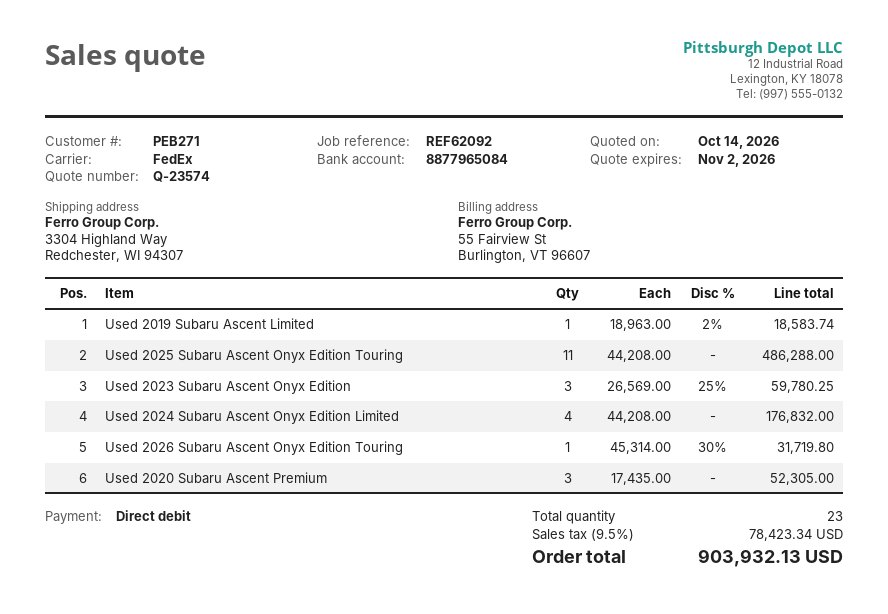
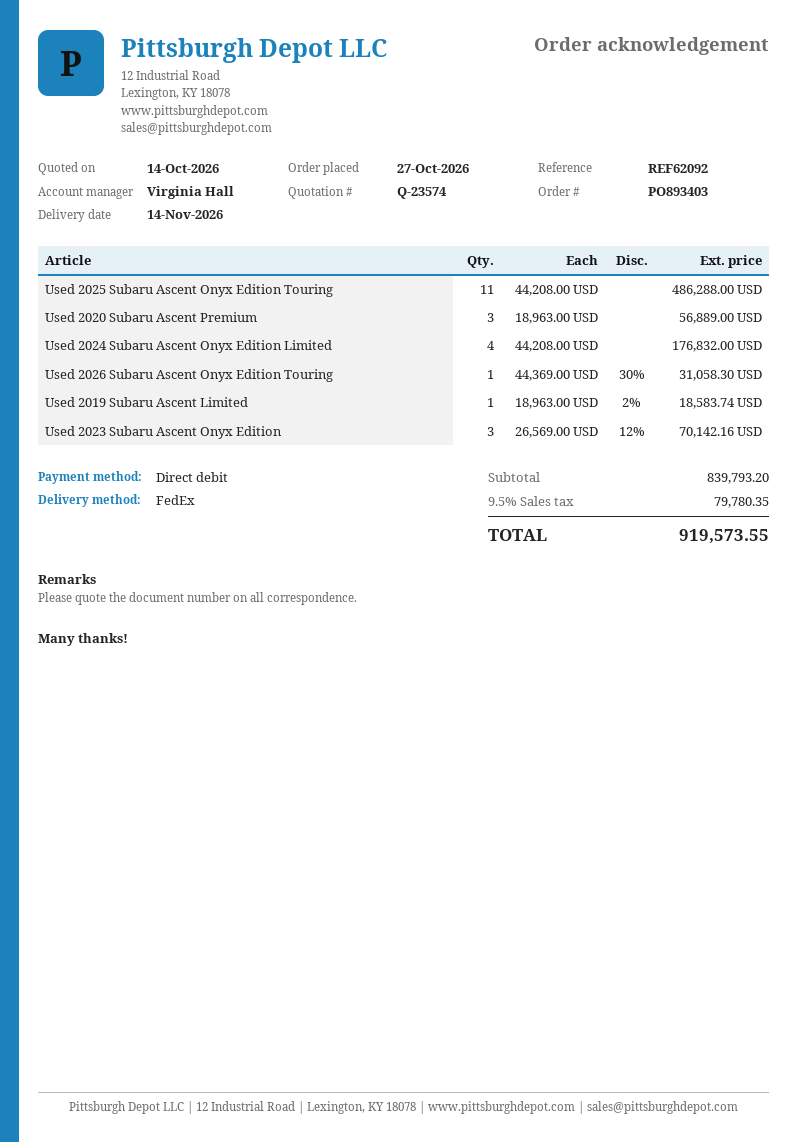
Used 2023 Subaru Ascent Onyx Edition: 3 x 26569.00 - 25% = 59780.25 -> 3 x 26569.00 - 12% = 70142.16
Used 2026 Subaru Ascent Onyx Edition Touring: 1 x 45314.00 - 30% = 31719.80 -> 1 x 44369.00 - 30% = 31058.30
Used 2020 Subaru Ascent Premium: 3 x 17435.00 = 52305.00 -> 3 x 18963.00 = 56889.00
tax: 9.5% = 78423.34 -> 9.5% = 79780.35
total: 903932.13 -> 919573.55

